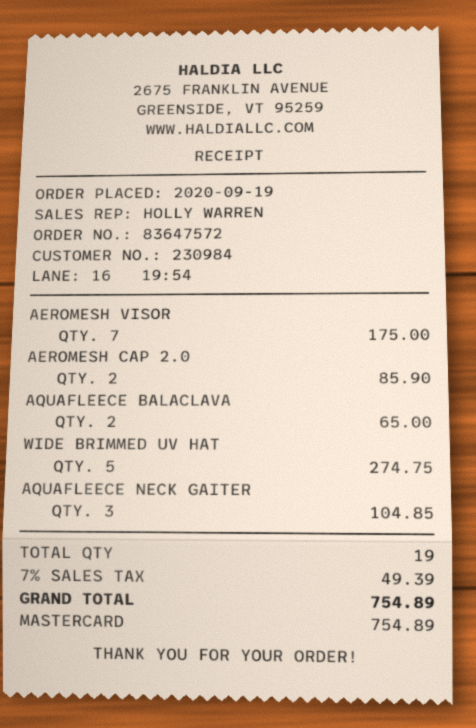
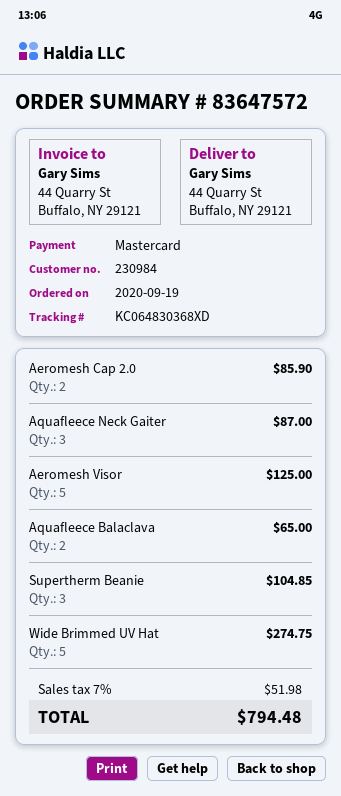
AEROMESH VISOR: 7 for 175.00 -> 5 for 125.00
AQUAFLEECE NECK GAITER: 3 for 104.85 -> 3 for 87.00
Supertherm Beanie: none -> 3 for 104.85
tax: 7% = 49.39 -> 7% = 51.98
total: 754.89 -> 794.48

